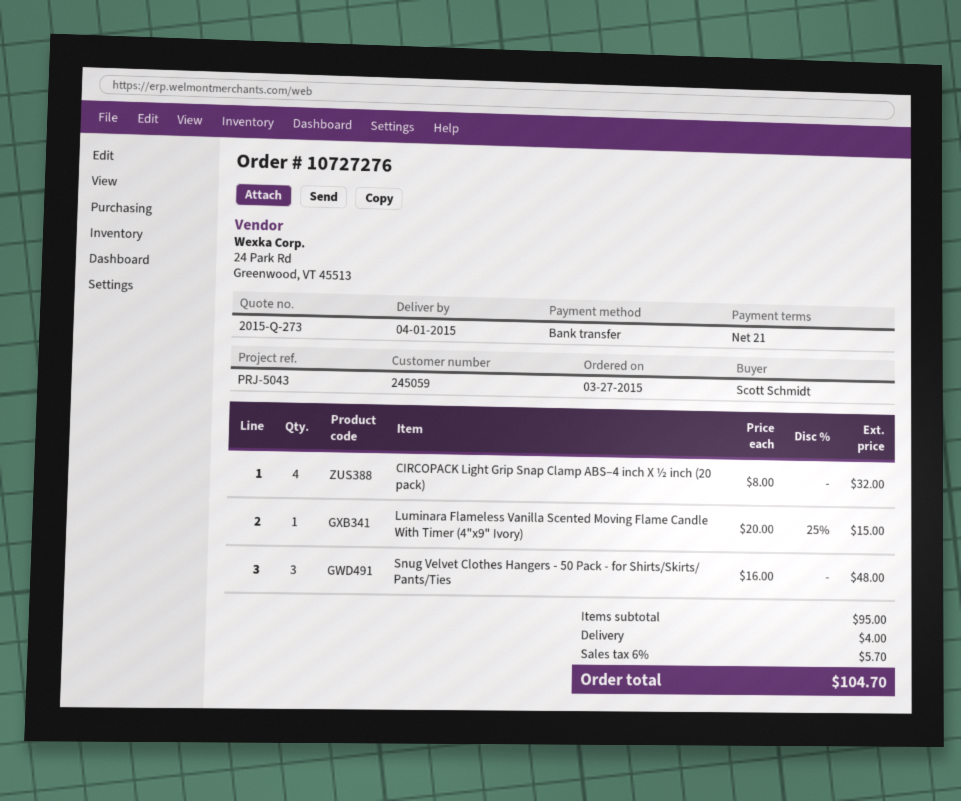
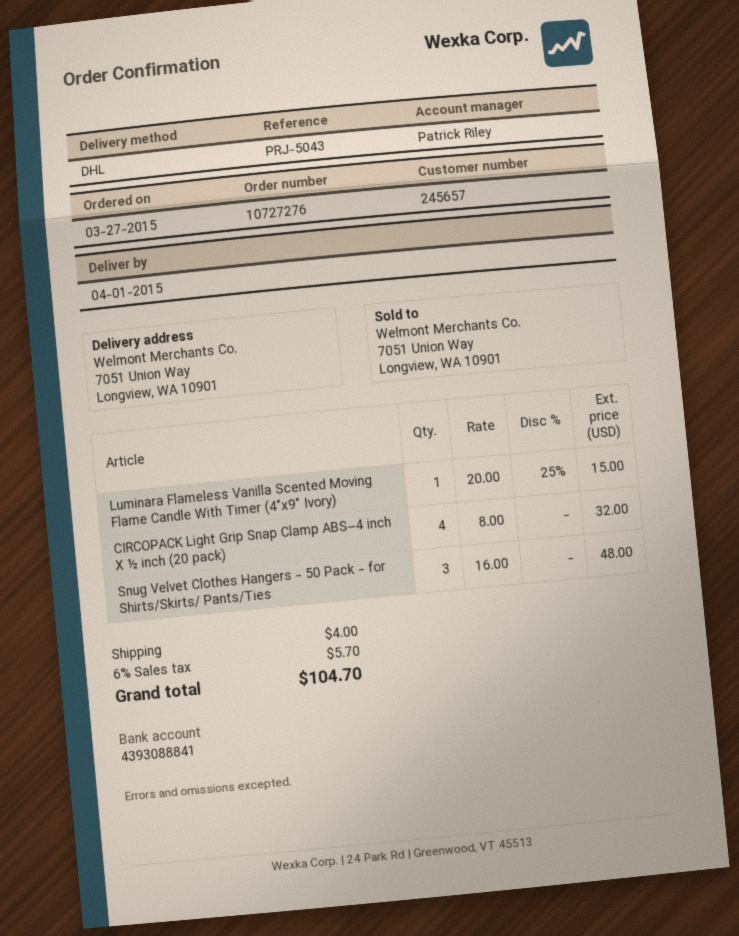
customer number: 245059 -> 245657

